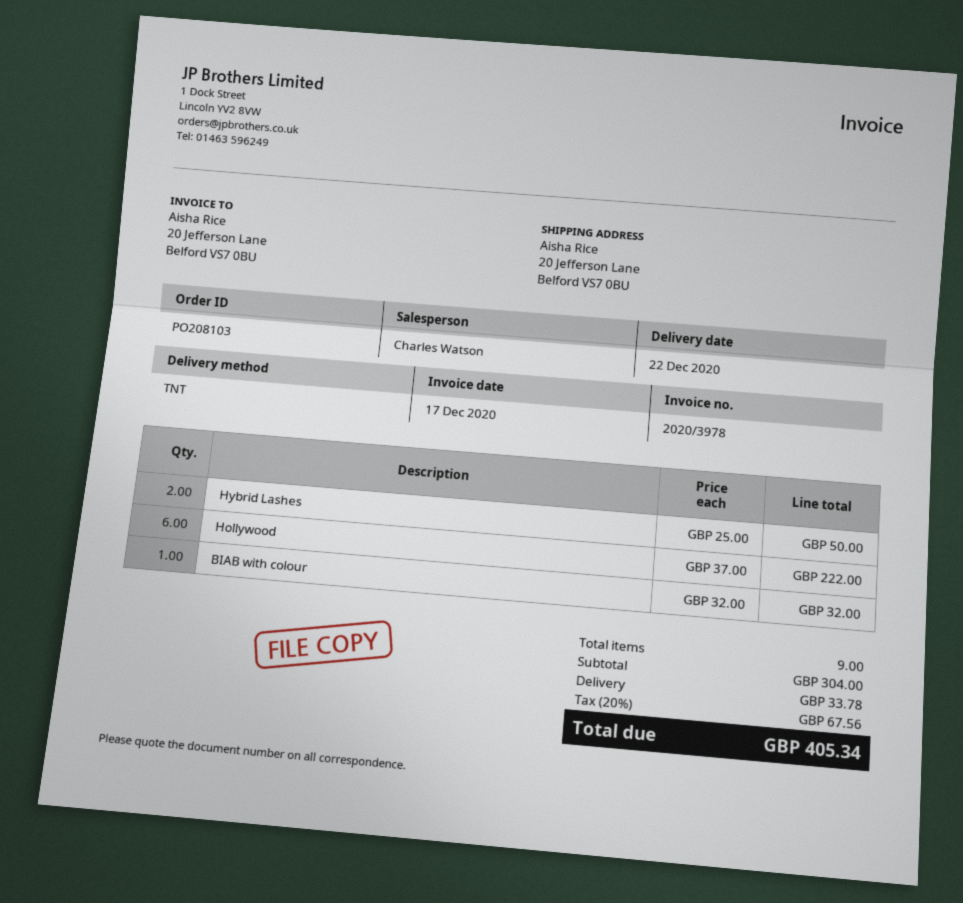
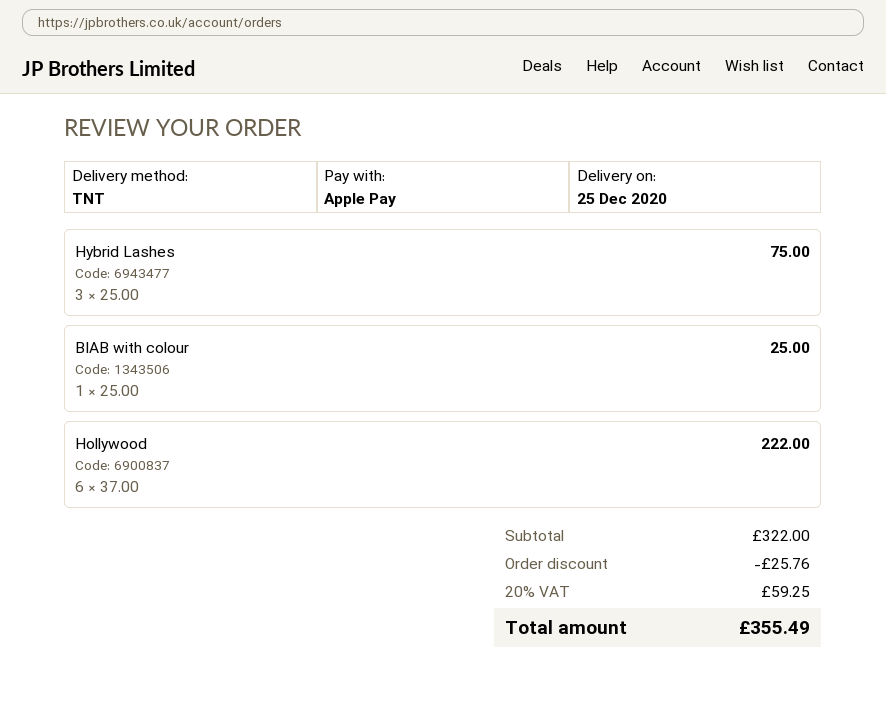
delivery date: 2020-12-22 -> 2020-12-25
Hybrid Lashes: 2 x 25.00 = 50.00 -> 3 x 25.00 = 75.00
BIAB with colour: 1 x 32.00 = 32.00 -> 1 x 25.00 = 25.00
subtotal: 304.00 -> 322.00
discount: none -> 25.76
shipping: 33.78 -> none
tax: 20% = 67.56 -> 20% = 59.25
total: 405.34 -> 355.49

